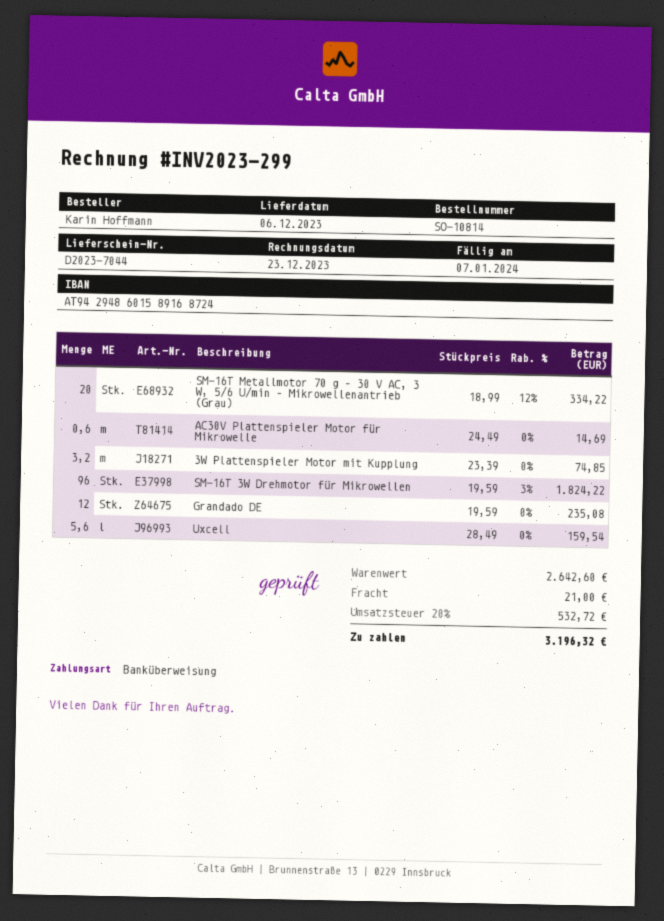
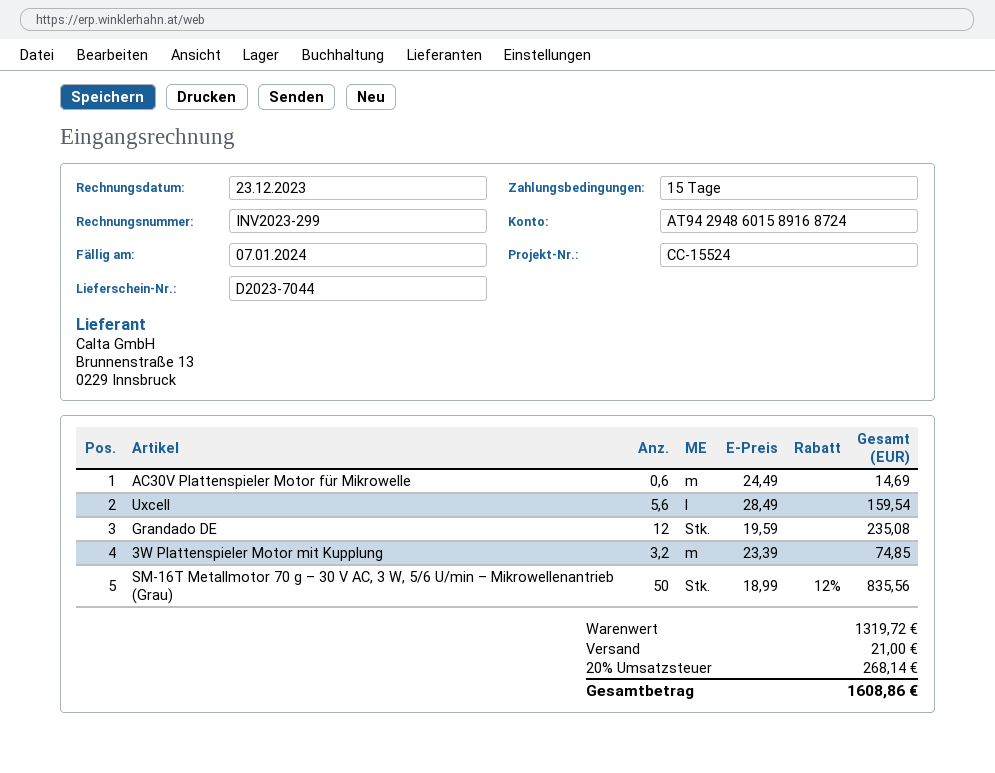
SM‑16T Metallmotor 70 g – 30 V AC, 3 W, 5/6 U/min – Mikrowellenantrieb (Grau): 20 x 18.99 - 12% = 334.22 -> 50 x 18.99 - 12% = 835.56
SM-16T 3W Drehmotor für Mikrowellen: 96 x 19.59 - 3% = 1824.22 -> none
subtotal: 2642.60 -> 1319.72
tax: 20% = 532.72 -> 20% = 268.14
total: 3196.32 -> 1608.86

